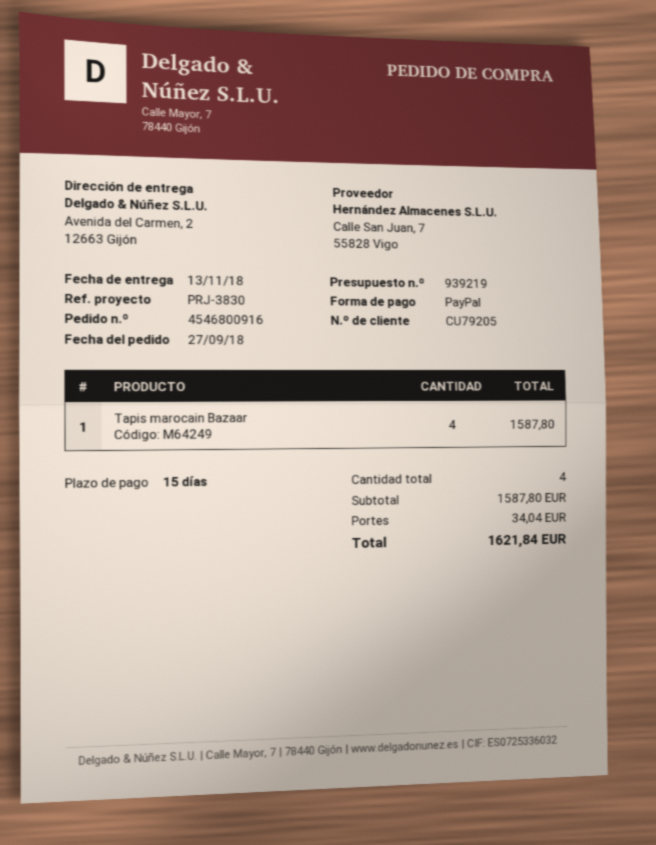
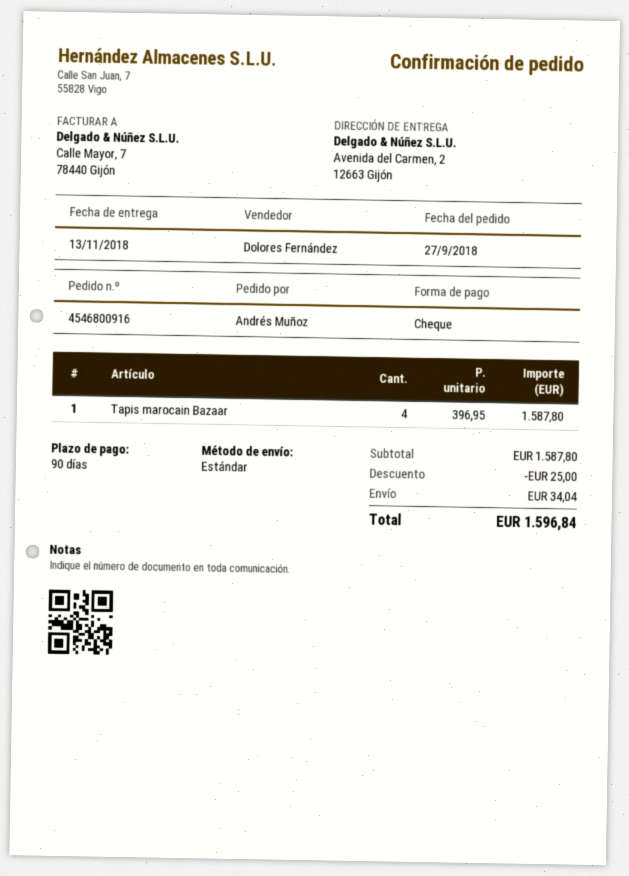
payment terms: 15 days -> 90 days
payment method: PayPal -> cheque
discount: none -> 25.00
total: 1621.84 -> 1596.84

